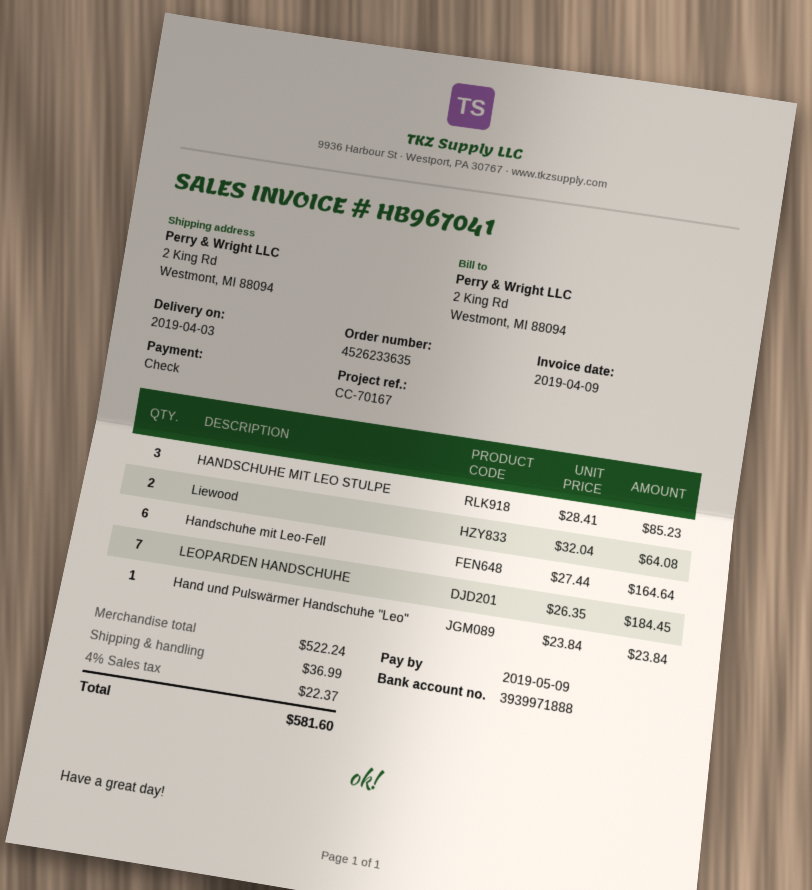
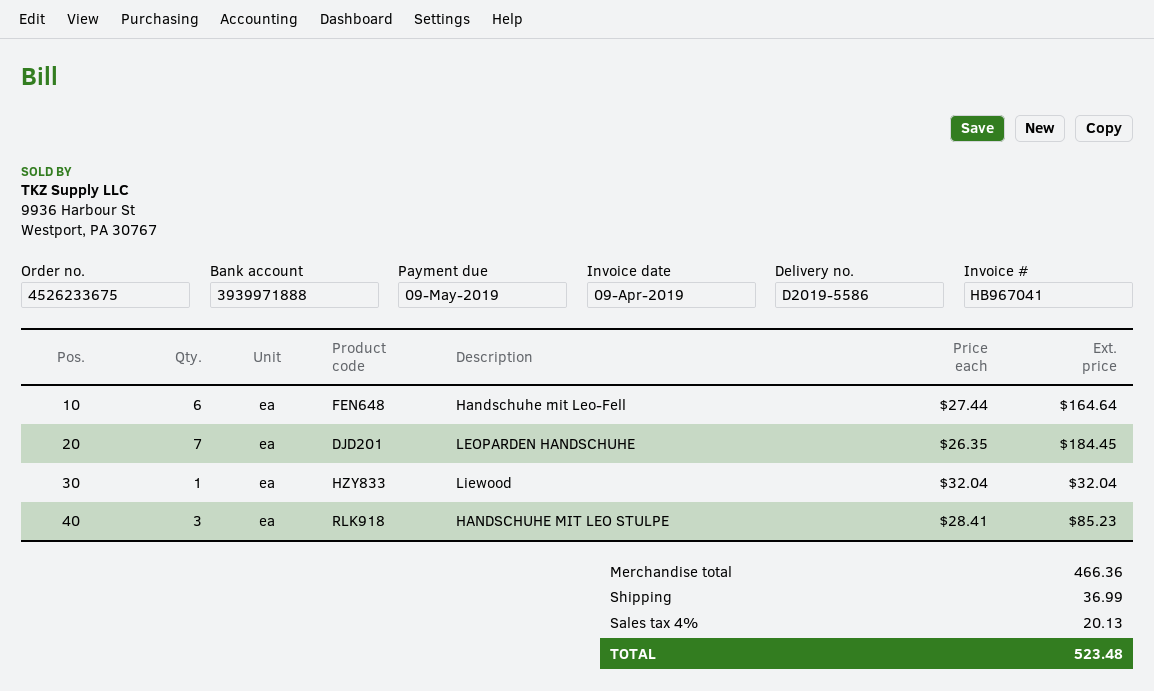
order number: 4526233635 -> 4526233675
Liewood: 2 x 32.04 = 64.08 -> 1 x 32.04 = 32.04
Hand und Pulswärmer Handschuhe "Leo": 1 x 23.84 = 23.84 -> none
subtotal: 522.24 -> 466.36
tax: 4% = 22.37 -> 4% = 20.13
total: 581.60 -> 523.48

